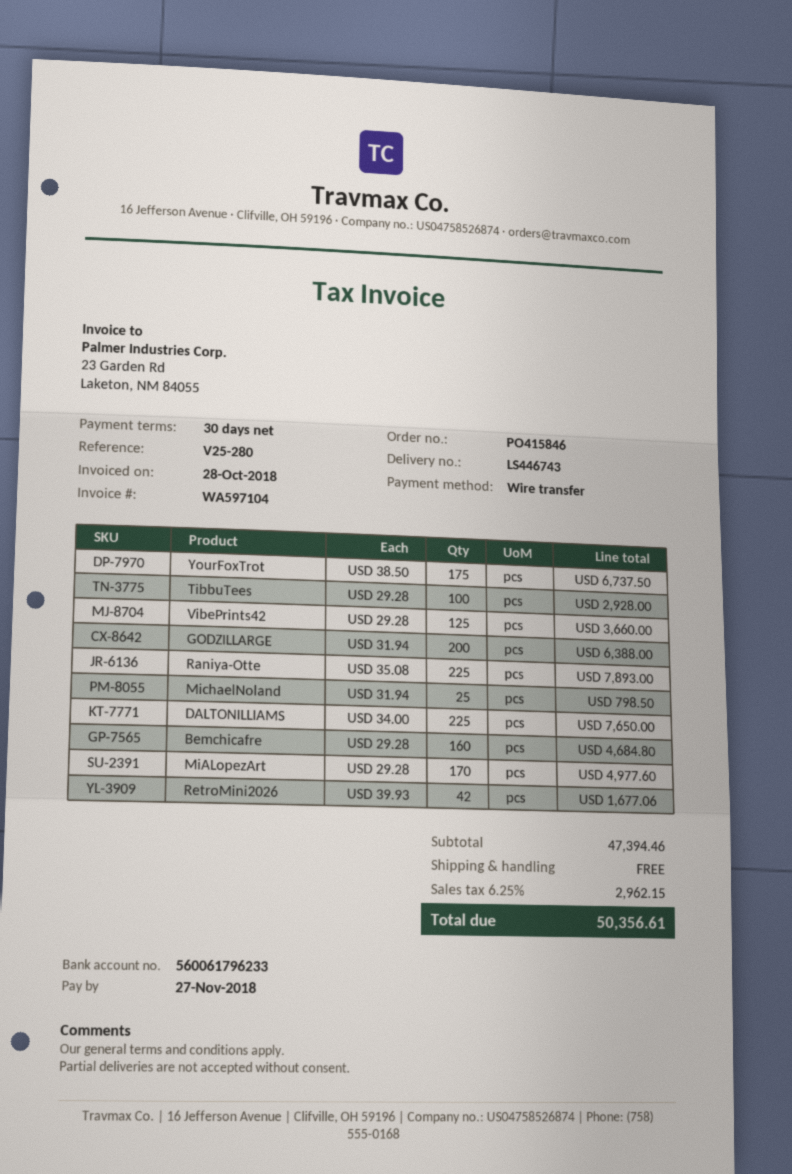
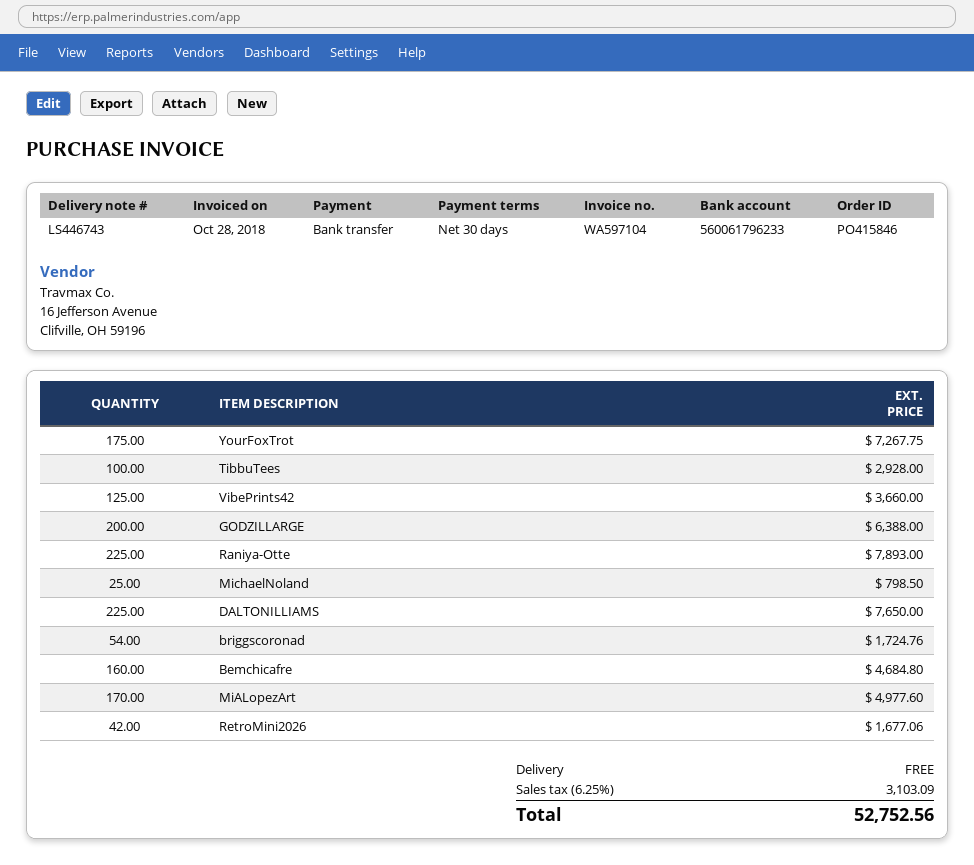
YourFoxTrot: 175 for 6737.50 -> 175 for 7267.75
briggscoronad: none -> 54 for 1724.76
tax: 6.25% = 2962.15 -> 6.25% = 3103.09
total: 50356.61 -> 52752.56

